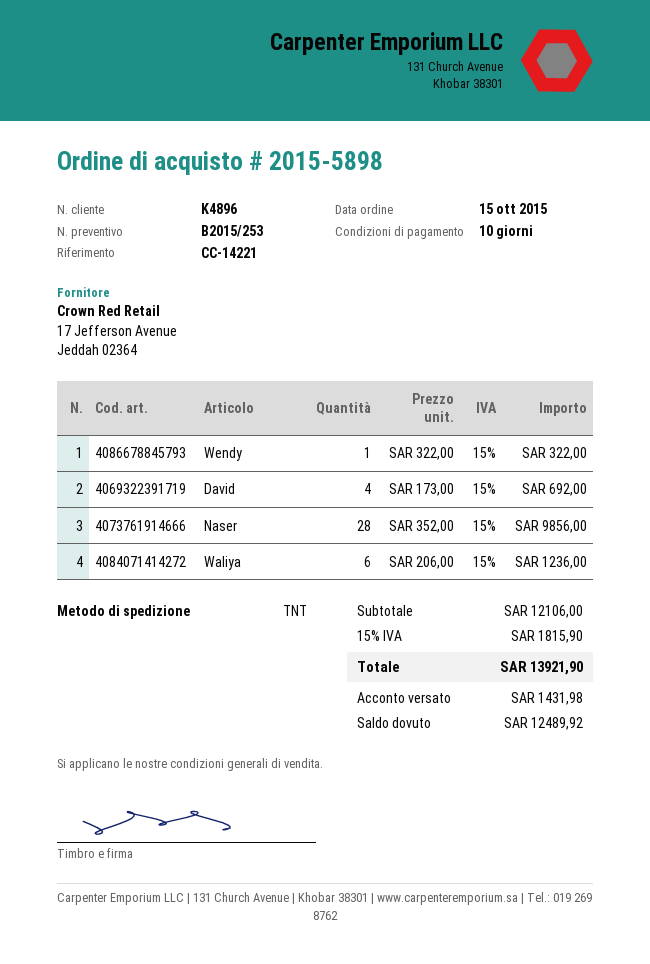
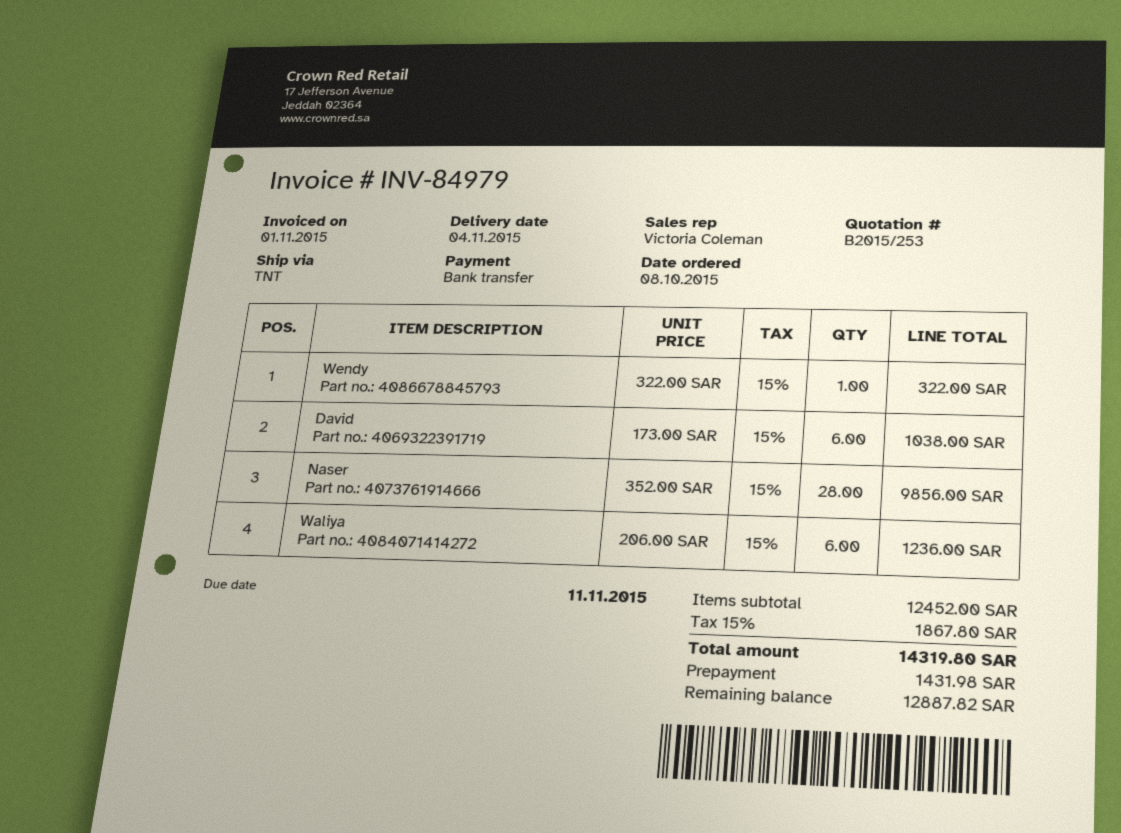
order date: 2015-10-15 -> 2015-10-08
David: 4 x 173.00 = 692.00 -> 6 x 173.00 = 1038.00
subtotal: 12106.00 -> 12452.00
tax: 15% = 1815.90 -> 15% = 1867.80
total: 13921.90 -> 14319.80
balance: 12489.92 -> 12887.82

